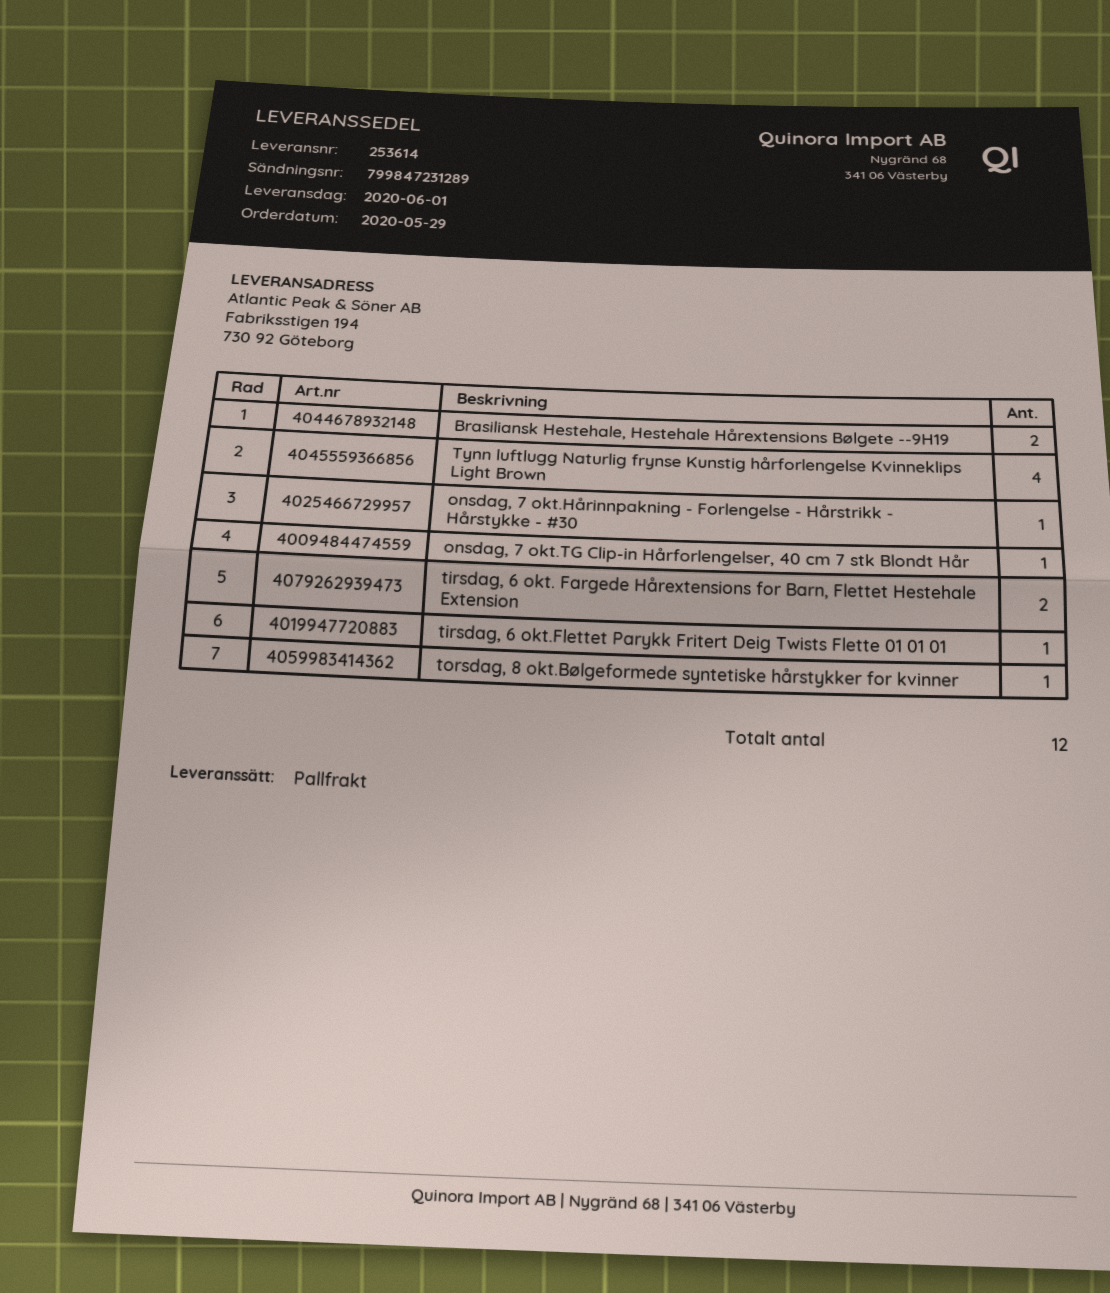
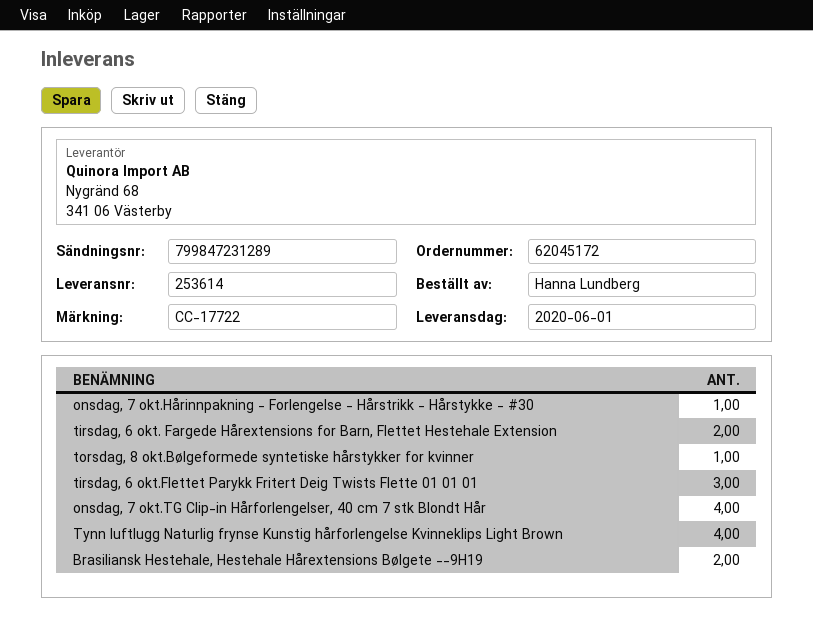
onsdag, 7 okt.TG Clip-in Hårforlengelser, 40 cm 7 stk Blondt Hår: 1 -> 4
tirsdag, 6 okt.Flettet Parykk Fritert Deig Twists Flette 01 01 01: 1 -> 3

